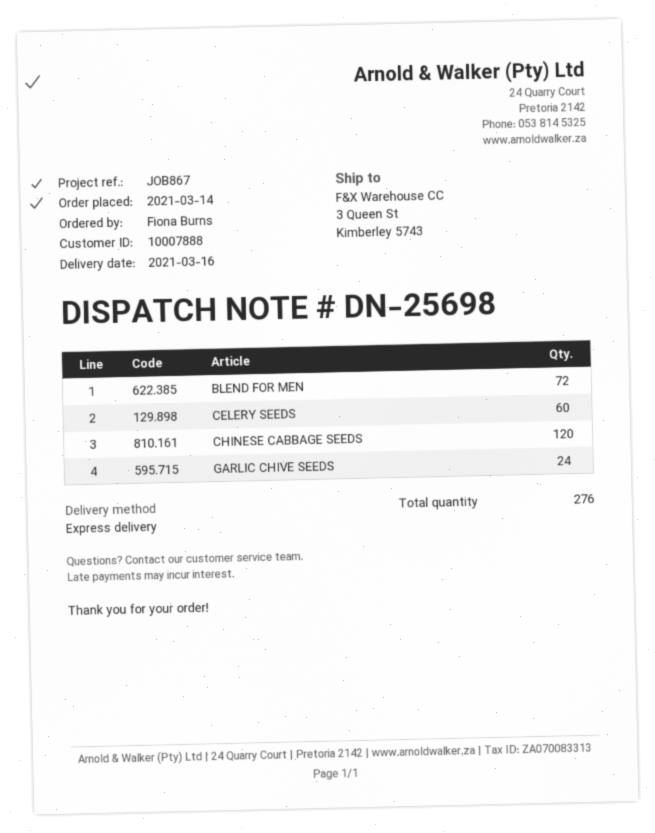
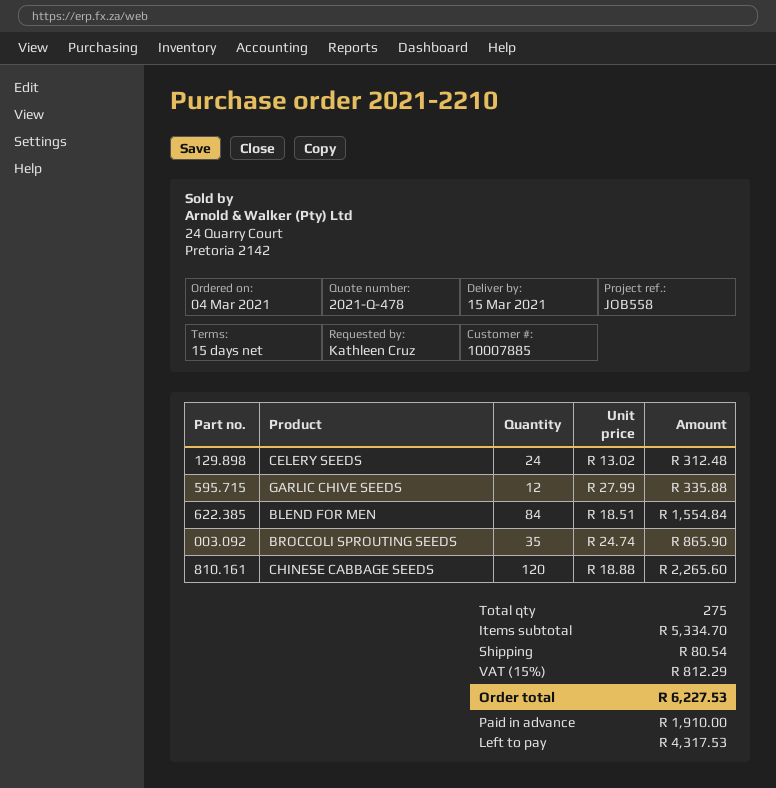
order date: 2021-03-14 -> 2021-03-04
delivery date: 2021-03-16 -> 2021-03-15
customer number: 10007888 -> 10007885
reference: JOB867 -> JOB558
ordered by: Fiona Burns -> Kathleen Cruz
BLEND FOR MEN: 72 -> 84
CELERY SEEDS: 60 -> 24
GARLIC CHIVE SEEDS: 24 -> 12
BROCCOLI SPROUTING SEEDS: none -> 35
total quantity: 276 -> 275

